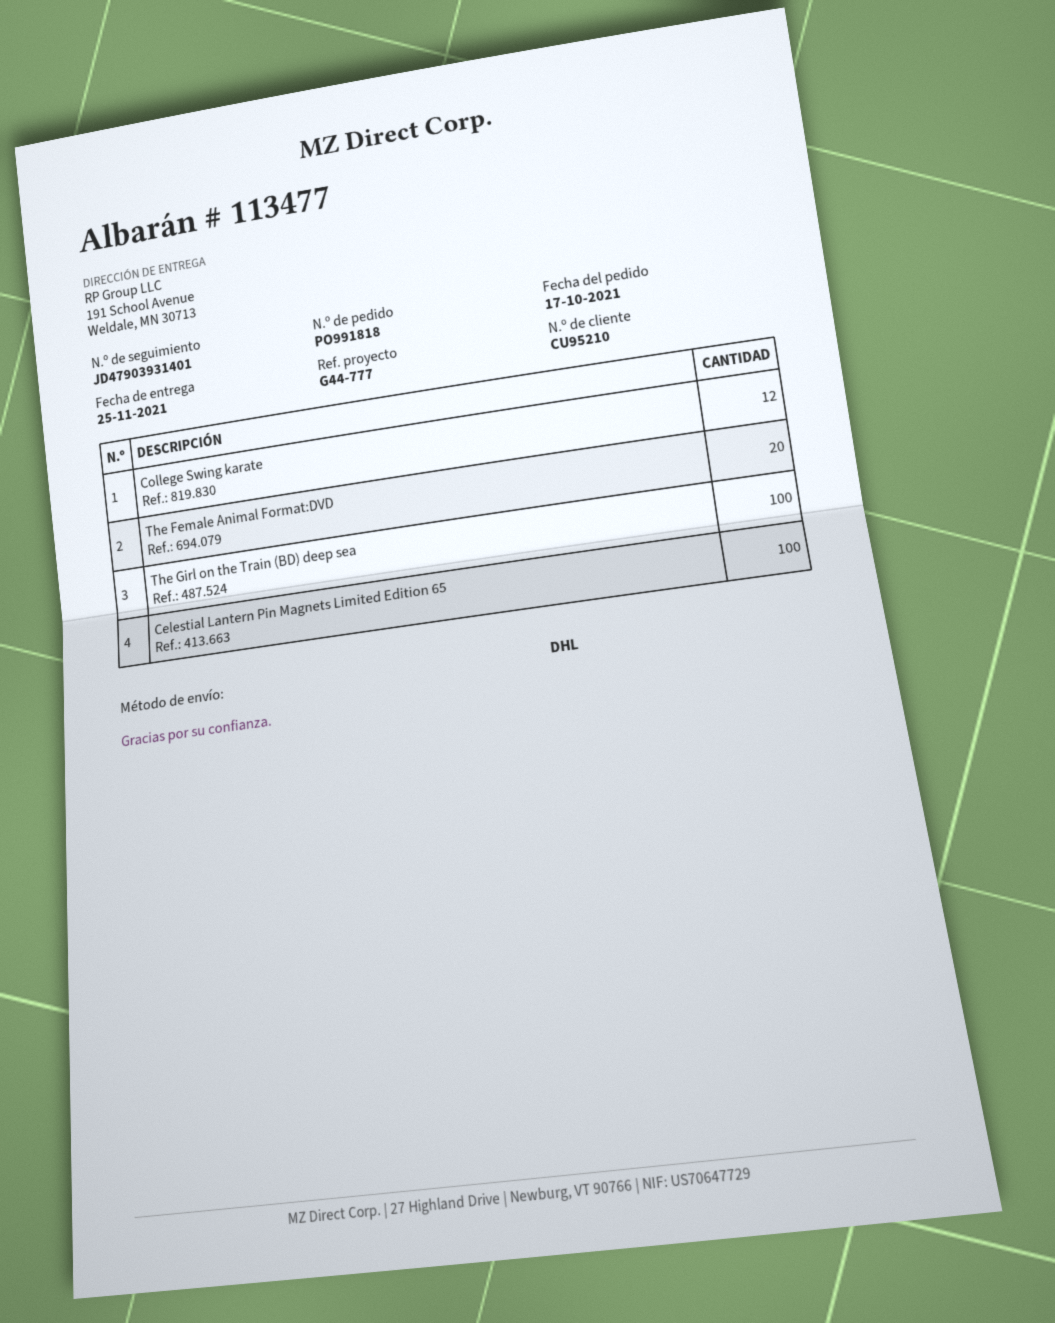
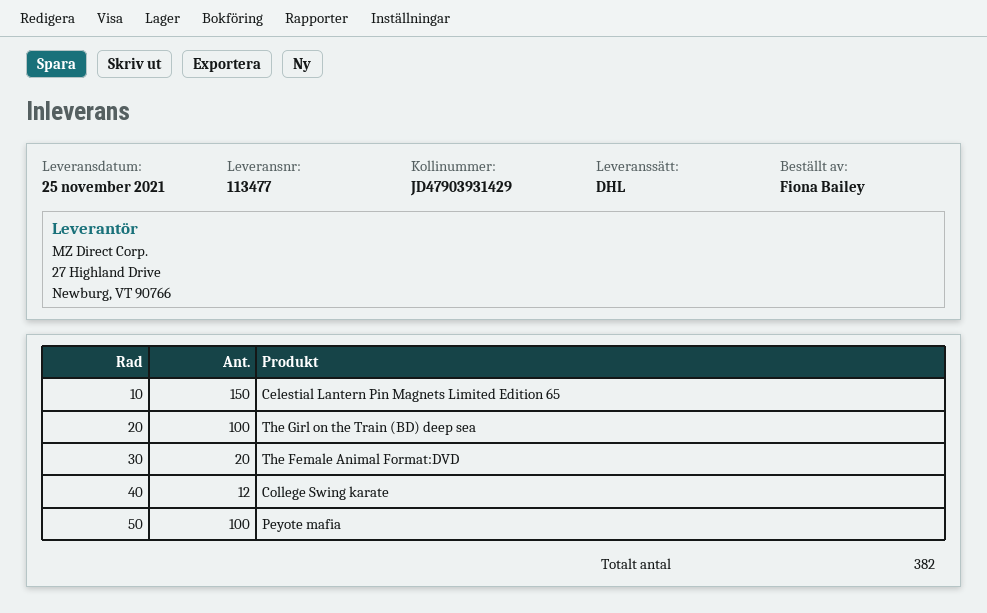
tracking number: JD47903931401 -> JD47903931429
Celestial Lantern Pin Magnets Limited Edition 65: 100 -> 150
Peyote mafia: none -> 100

